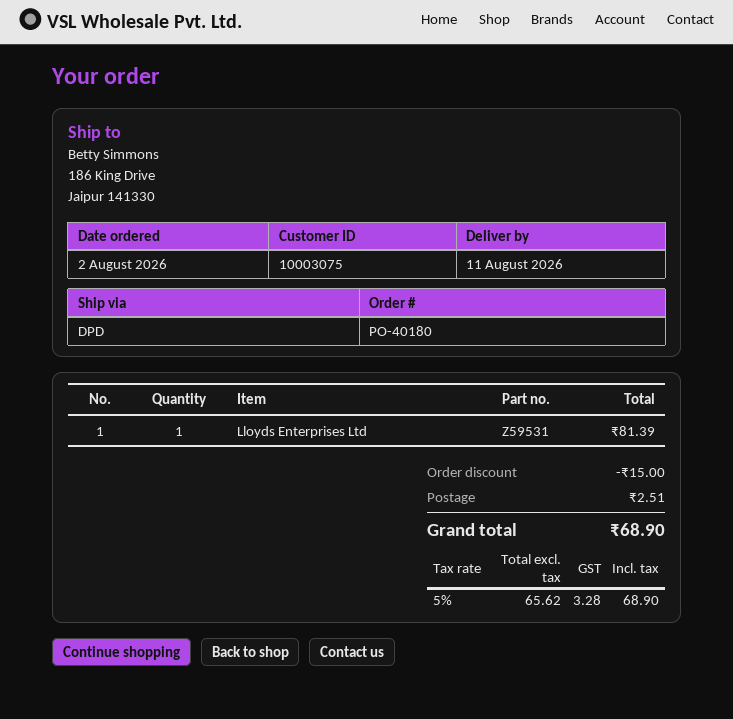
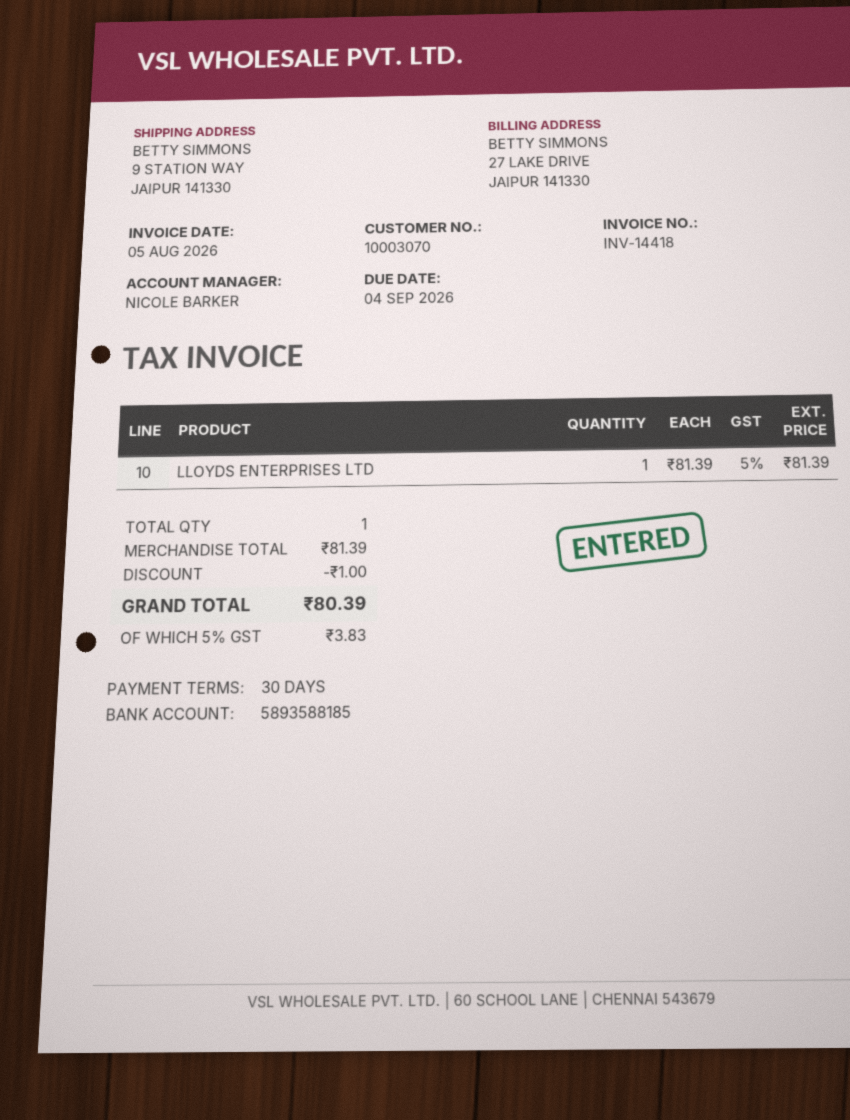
customer number: 10003075 -> 10003070
ship to: 186 King Drive, Jaipur 141330 -> 9 STATION WAY, JAIPUR 141330
discount: 15.00 -> 1.00
shipping: 2.51 -> none
tax: 5% = 3.28 -> 5% = 3.83
total: 68.90 -> 80.39

